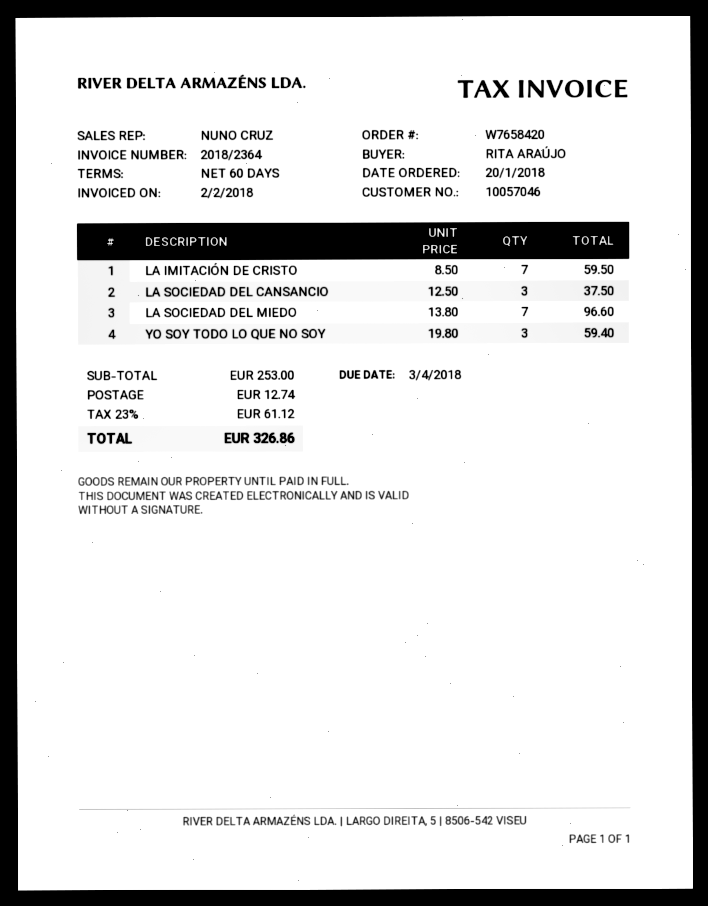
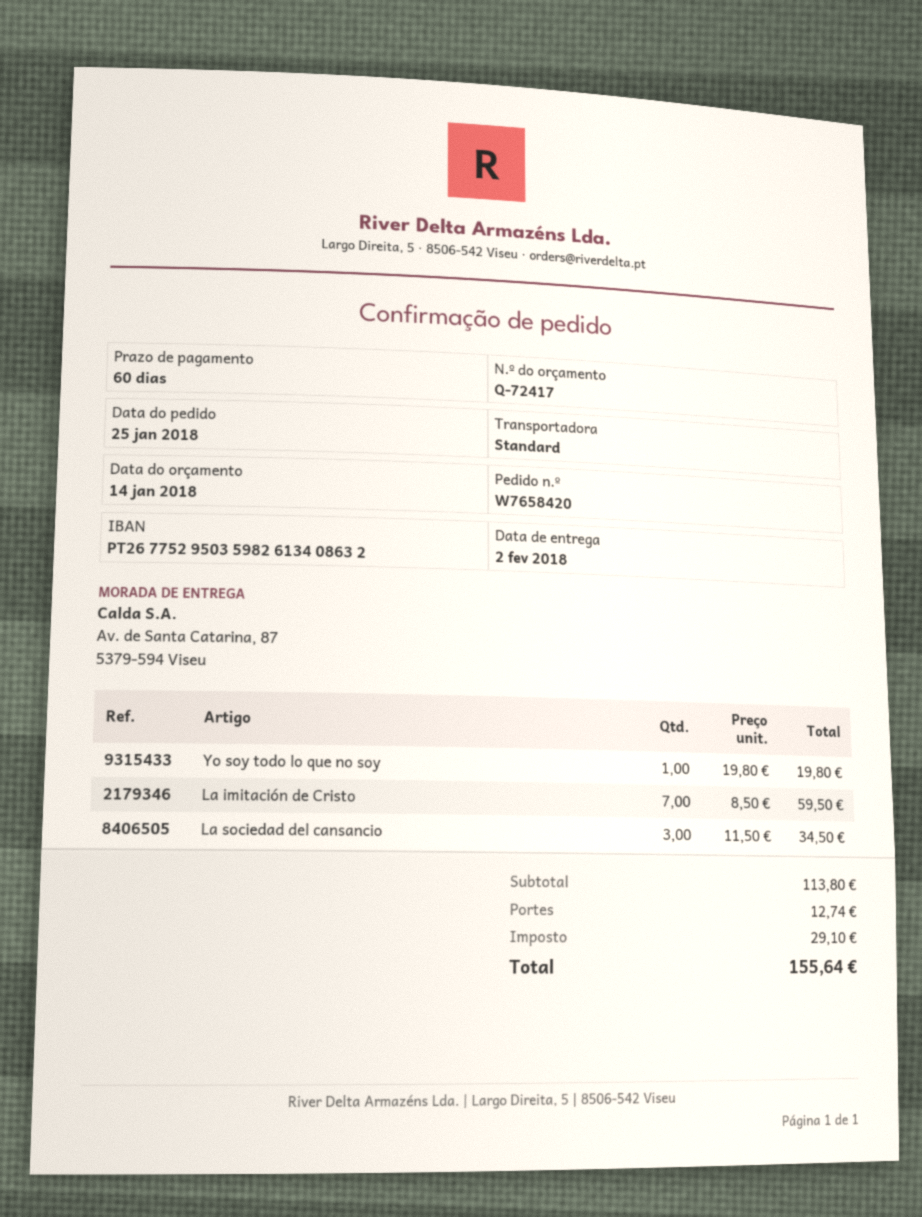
order date: 2018-01-20 -> 2018-01-25
LA SOCIEDAD DEL CANSANCIO: 3 x 12.50 = 37.50 -> 3 x 11.50 = 34.50
LA SOCIEDAD DEL MIEDO: 7 x 13.80 = 96.60 -> none
YO SOY TODO LO QUE NO SOY: 3 x 19.80 = 59.40 -> 1 x 19.80 = 19.80
subtotal: 253.00 -> 113.80
tax: 61.12 -> 29.10
total: 326.86 -> 155.64

